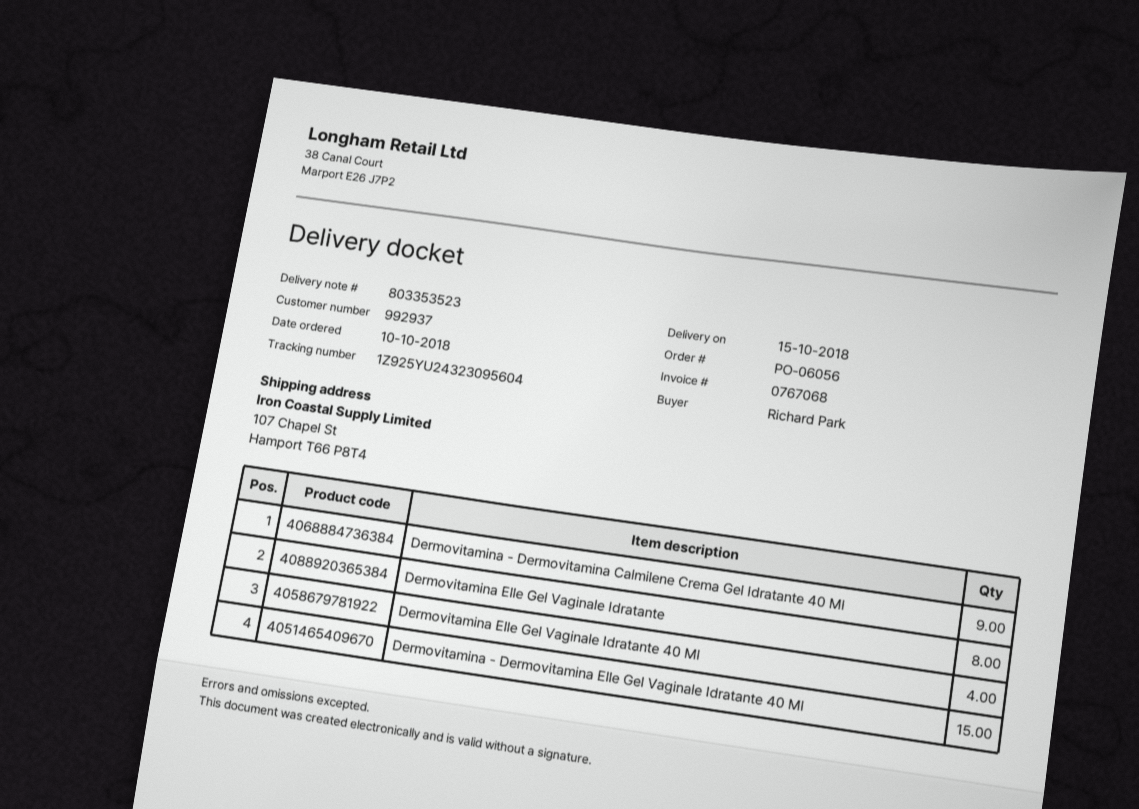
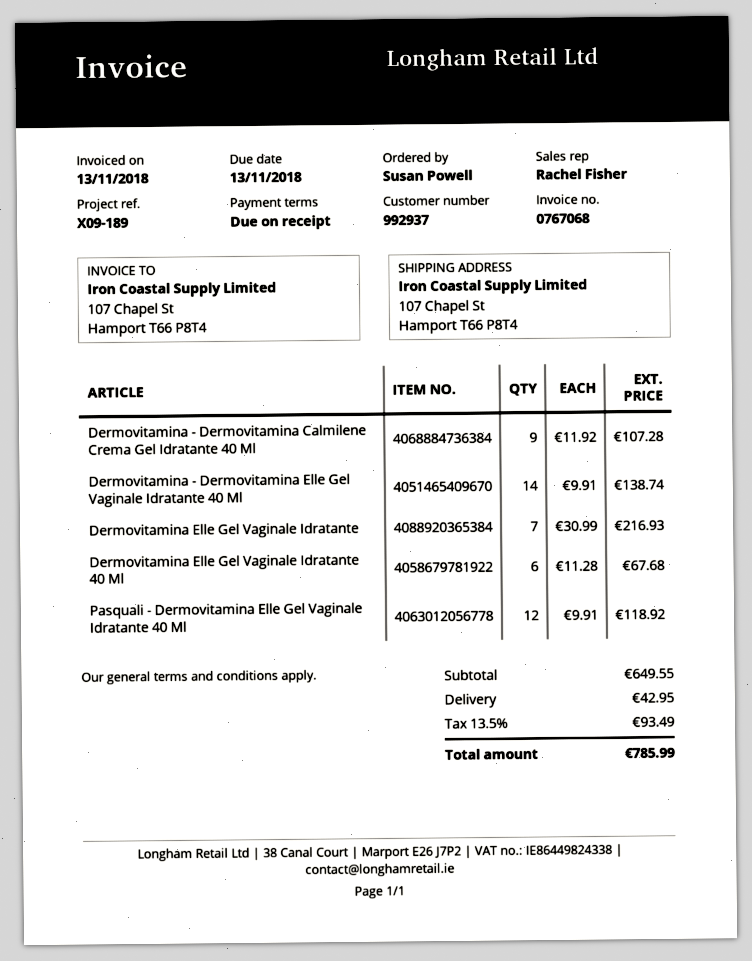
ordered by: Richard Park -> Susan Powell
Dermovitamina Elle Gel Vaginale Idratante: 8 -> 7
Dermovitamina Elle Gel Vaginale Idratante 40 Ml: 4 -> 6
Dermovitamina - Dermovitamina Elle Gel Vaginale Idratante 40 Ml: 15 -> 14
Pasquali - Dermovitamina Elle Gel Vaginale Idratante 40 Ml: none -> 12

